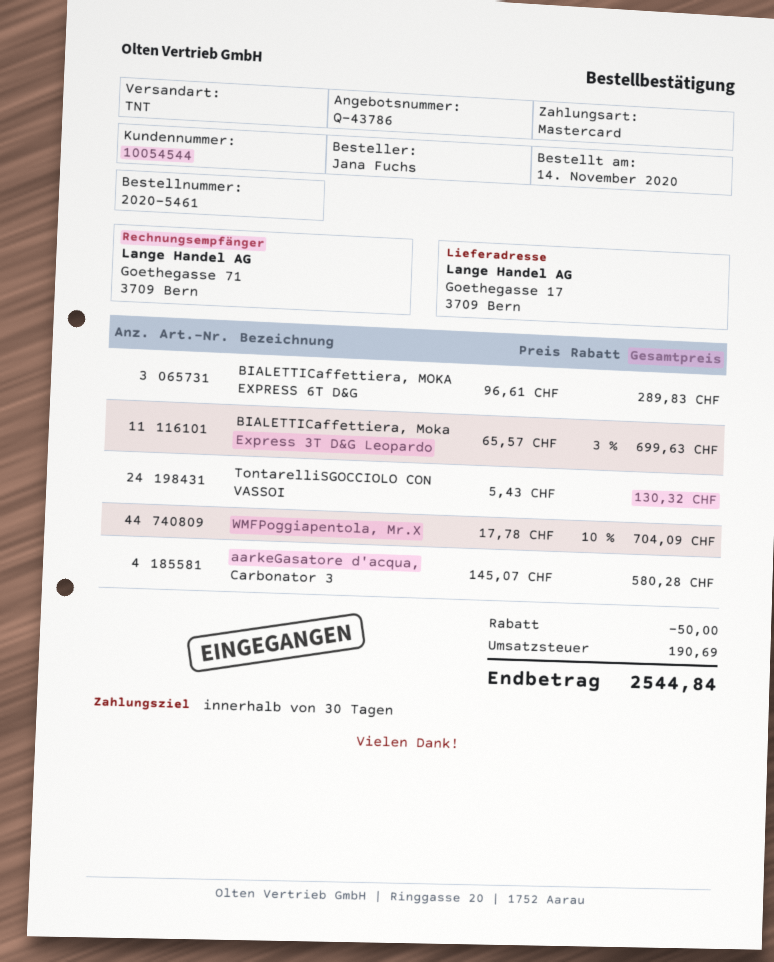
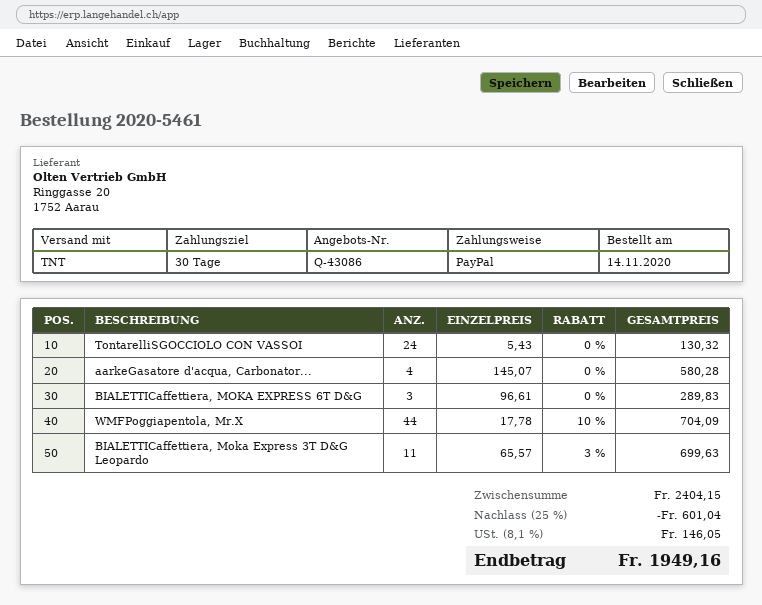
quote number: Q-43786 -> Q-43086
payment method: Mastercard -> PayPal
discount: 50.00 -> 601.04
tax: 190.69 -> 146.05
total: 2544.84 -> 1949.16

